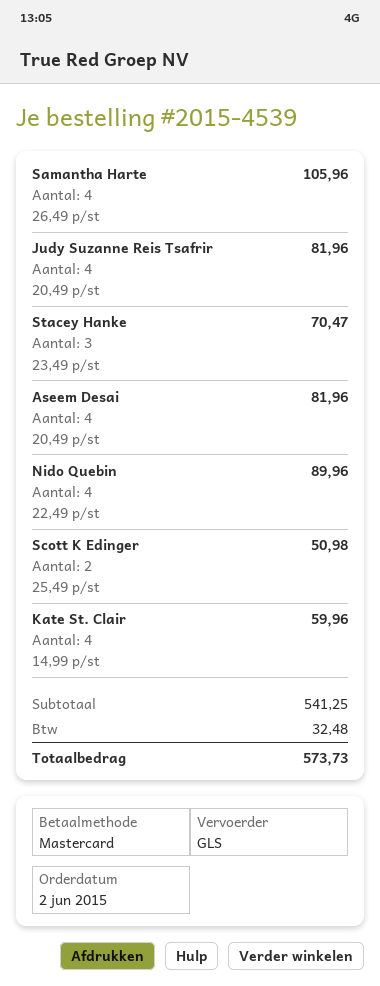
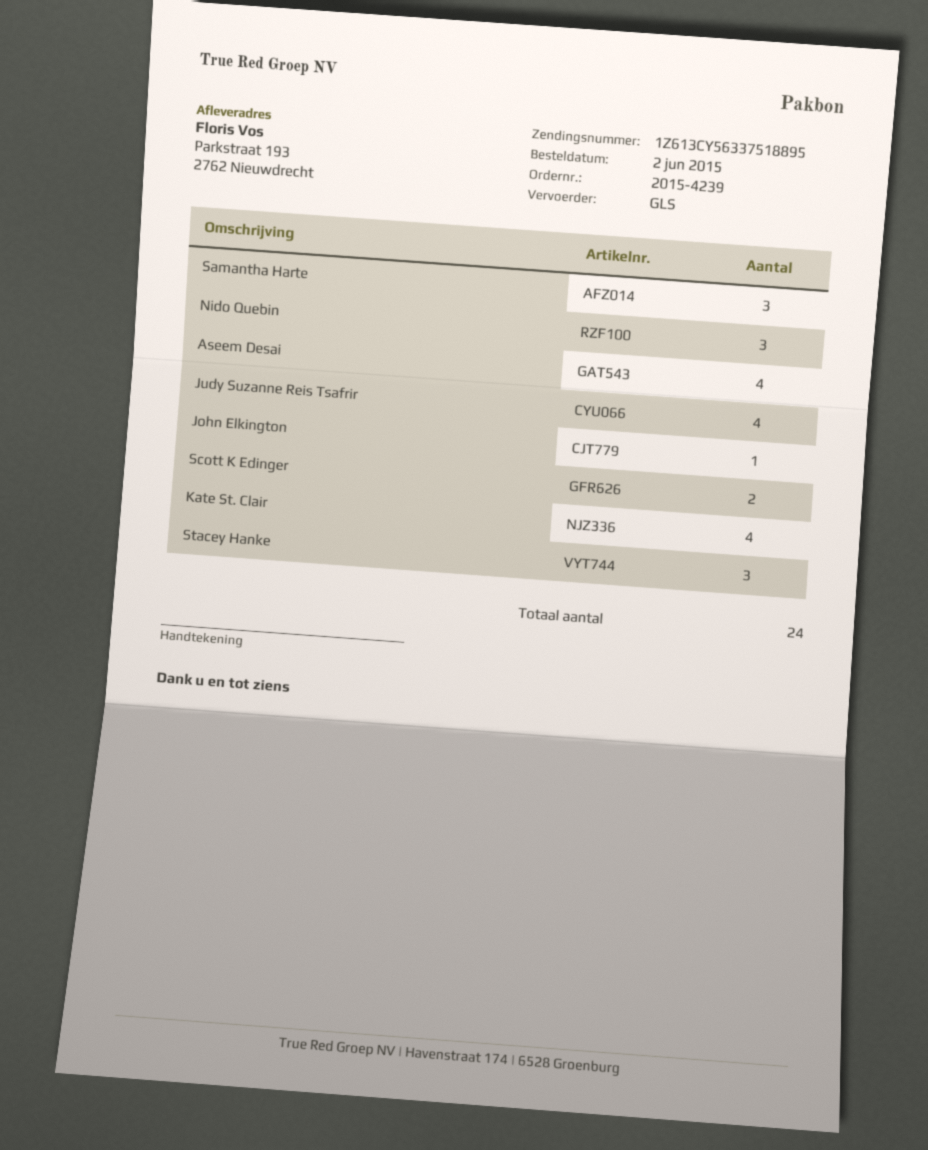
order number: 2015-4539 -> 2015-4239
Samantha Harte: 4 -> 3
Nido Quebin: 4 -> 3
John Elkington: none -> 1

